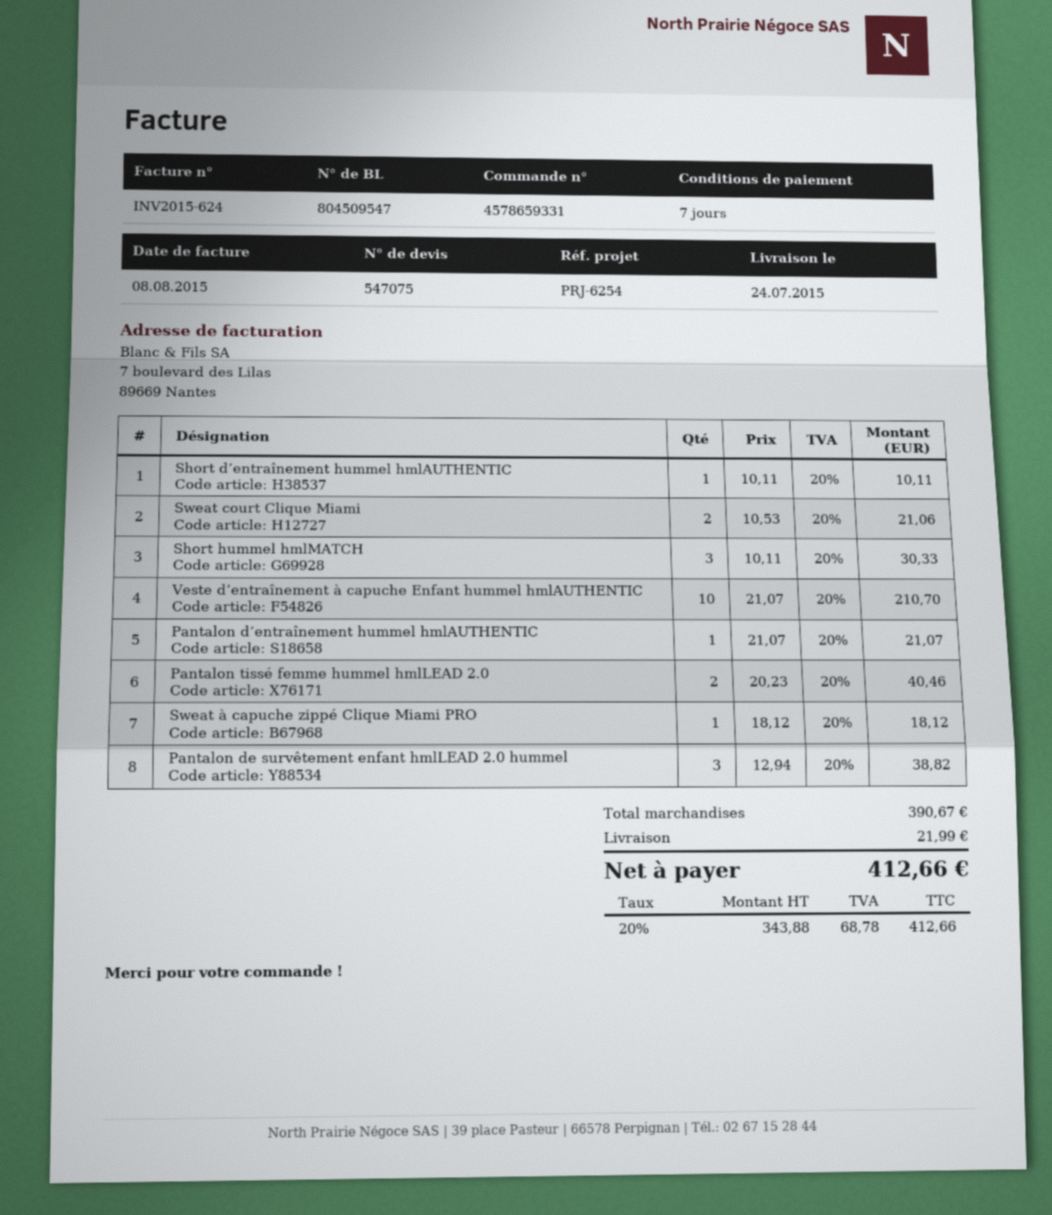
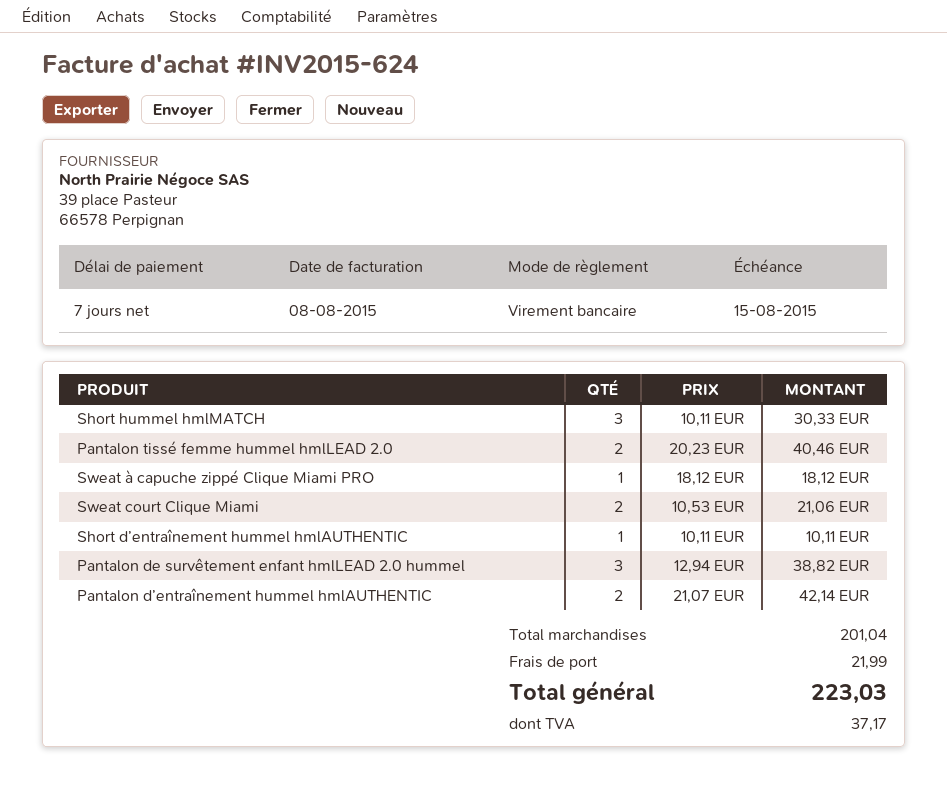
Veste d’entraînement à capuche Enfant hummel hmlAUTHENTIC: 10 x 21.07 = 210.70 -> none
Pantalon d’entraînement hummel hmlAUTHENTIC: 1 x 21.07 = 21.07 -> 2 x 21.07 = 42.14
subtotal: 390.67 -> 201.04
tax: 68.78 -> 37.17
total: 412.66 -> 223.03

